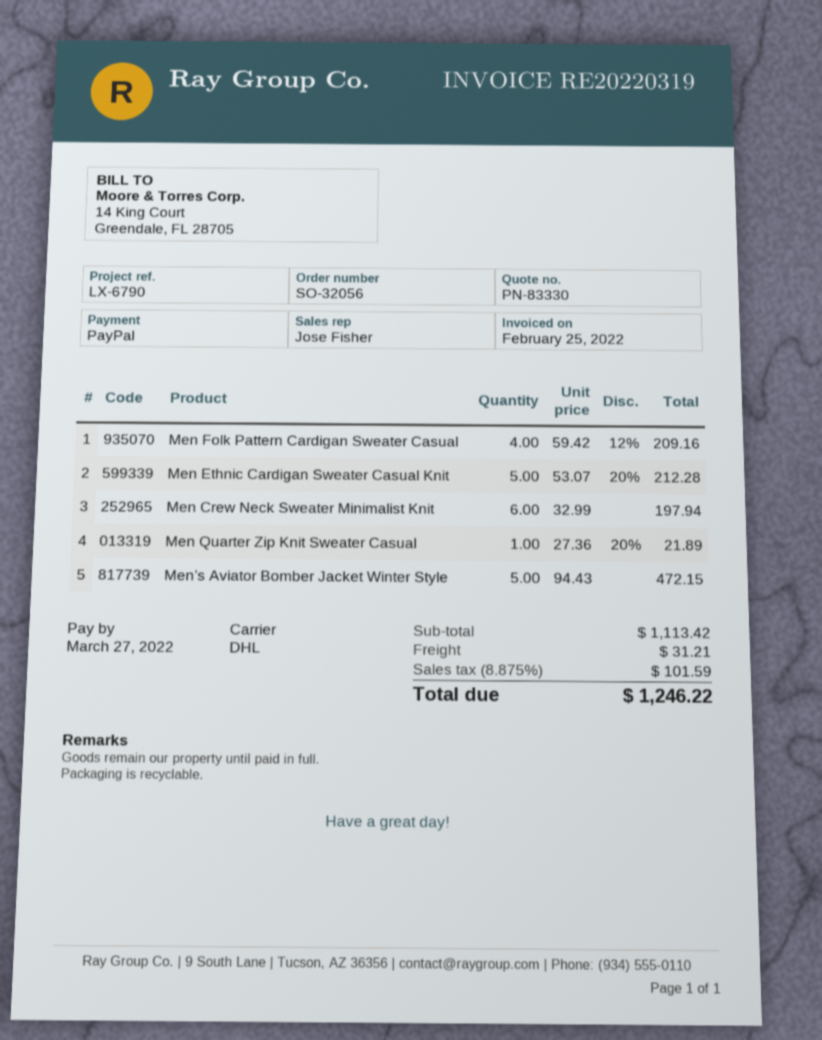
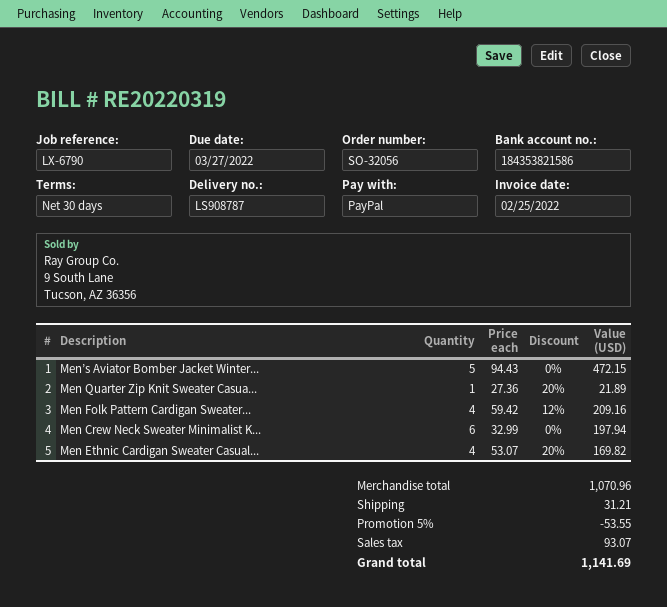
Men Ethnic Cardigan Sweater Casual Knit: 5 x 53.07 - 20% = 212.28 -> 4 x 53.07 - 20% = 169.82
subtotal: 1113.42 -> 1070.96
discount: none -> 5% = 53.55
tax: 101.59 -> 93.07
total: 1246.22 -> 1141.69

